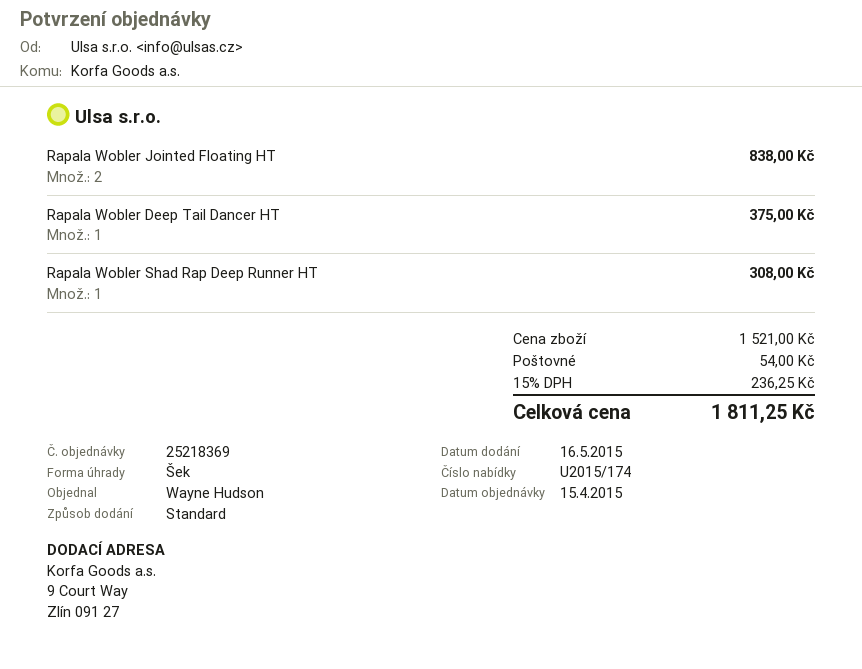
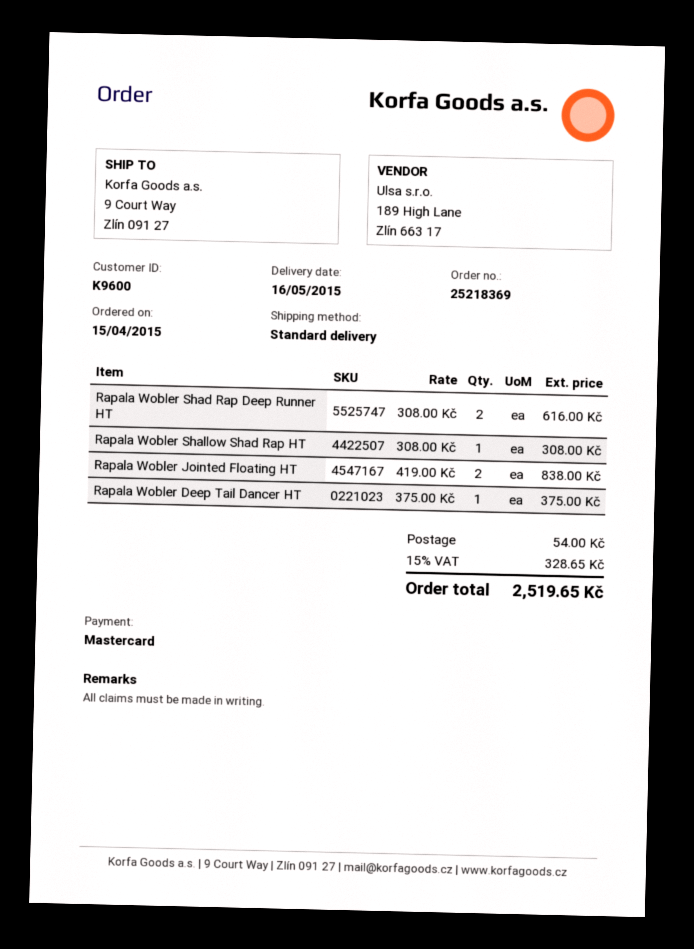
payment method: cheque -> Mastercard
Rapala Wobler Shad Rap Deep Runner HT: 1 for 308.00 -> 2 for 616.00
Rapala Wobler Shallow Shad Rap HT: none -> 1 for 308.00
tax: 15% = 236.25 -> 15% = 328.65
total: 1811.25 -> 2519.65

